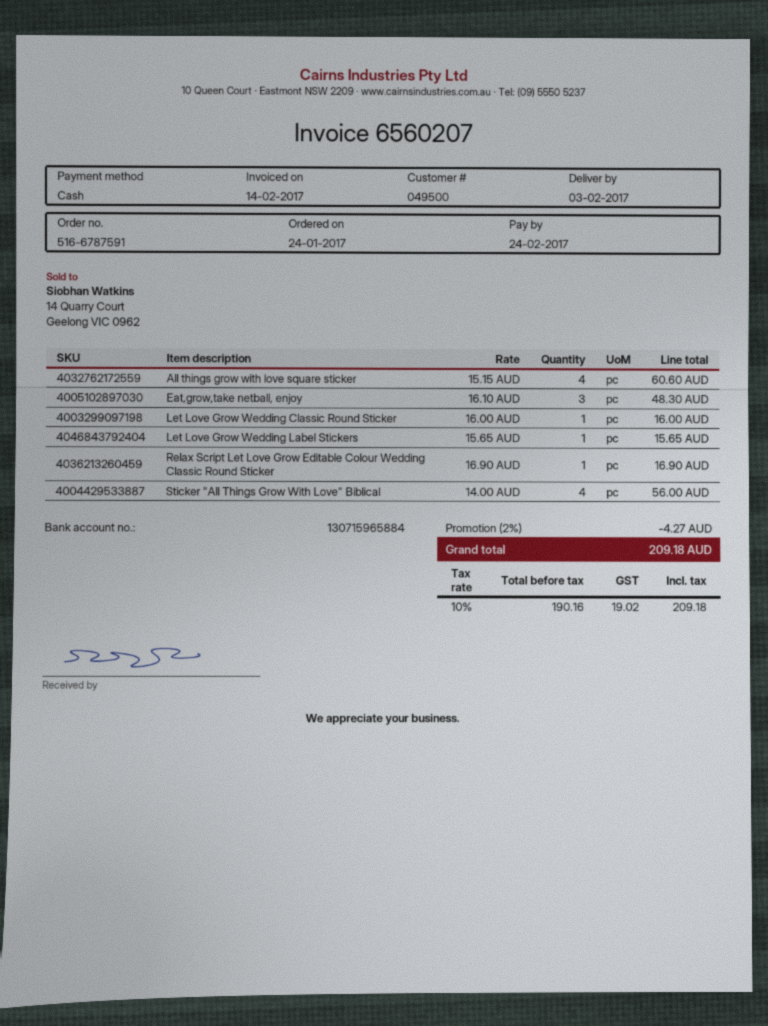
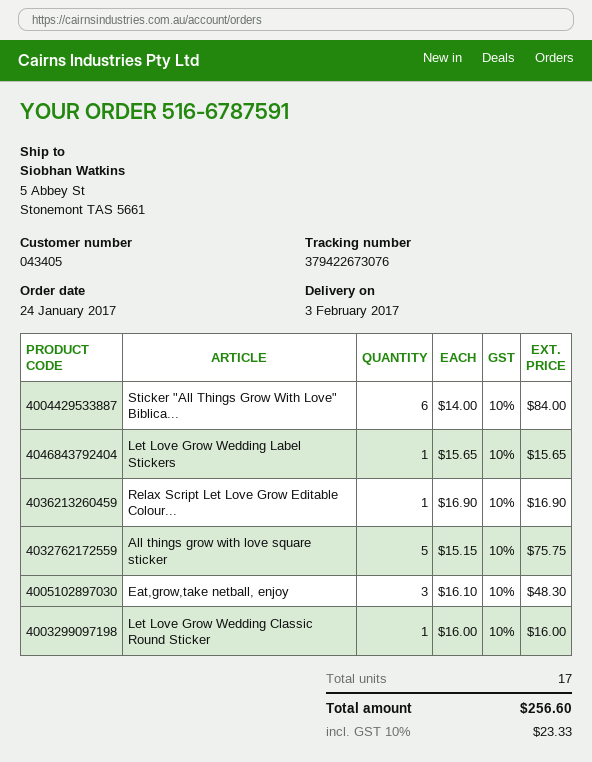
customer number: 049500 -> 043405
All things grow with love square sticker: 4 x 15.15 = 60.60 -> 5 x 15.15 = 75.75
Sticker "All Things Grow With Love" Biblical: 4 x 14.00 = 56.00 -> 6 x 14.00 = 84.00
discount: 2% = 4.27 -> none
tax: 10% = 19.02 -> 10% = 23.33
total: 209.18 -> 256.60

